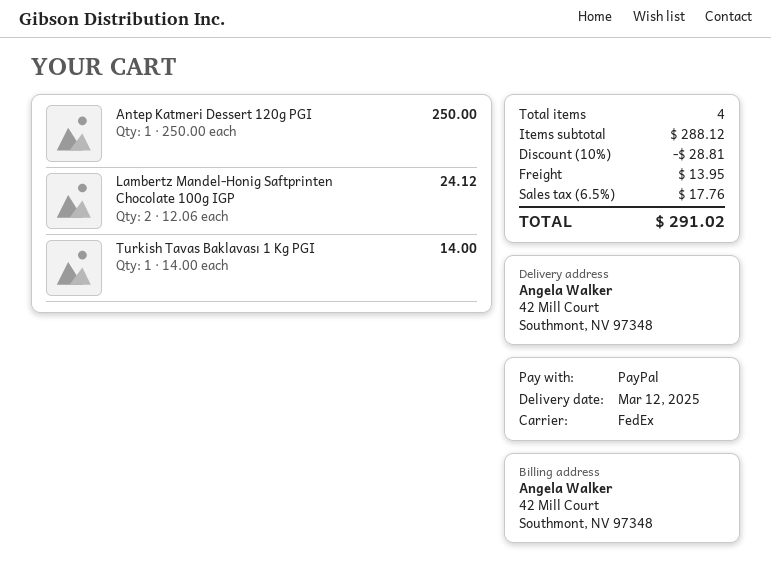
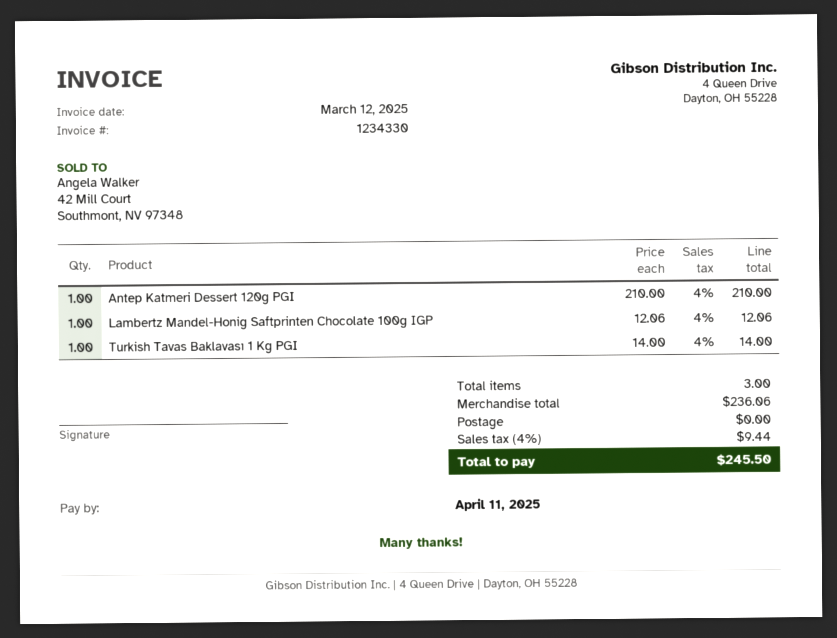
Antep Katmeri Dessert 120g PGI: 1 x 250.00 = 250.00 -> 1 x 210.00 = 210.00
Lambertz Mandel-Honig Saftprinten Chocolate 100g IGP: 2 x 12.06 = 24.12 -> 1 x 12.06 = 12.06
total quantity: 4 -> 3
subtotal: 288.12 -> 236.06
discount: 10% = 28.81 -> none
shipping: 13.95 -> 0.00
tax: 6.5% = 17.76 -> 4% = 9.44
total: 291.02 -> 245.50

